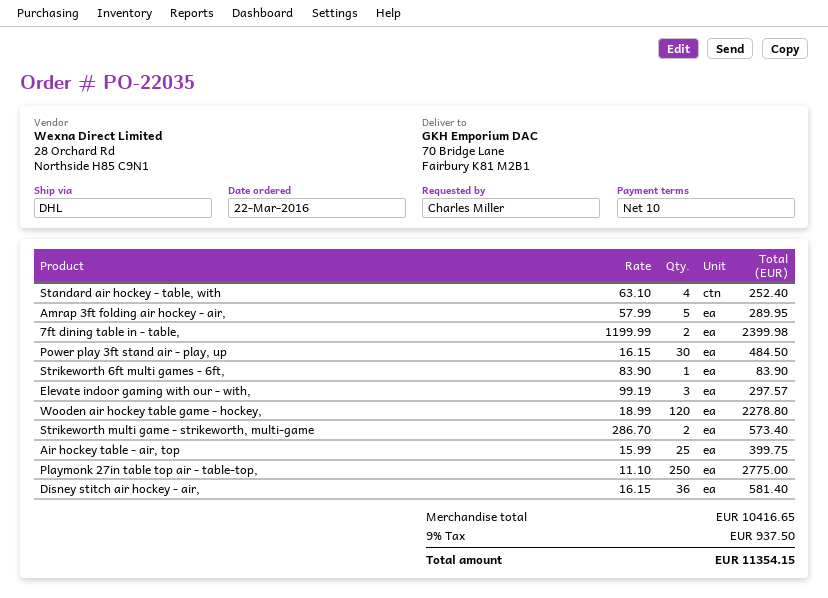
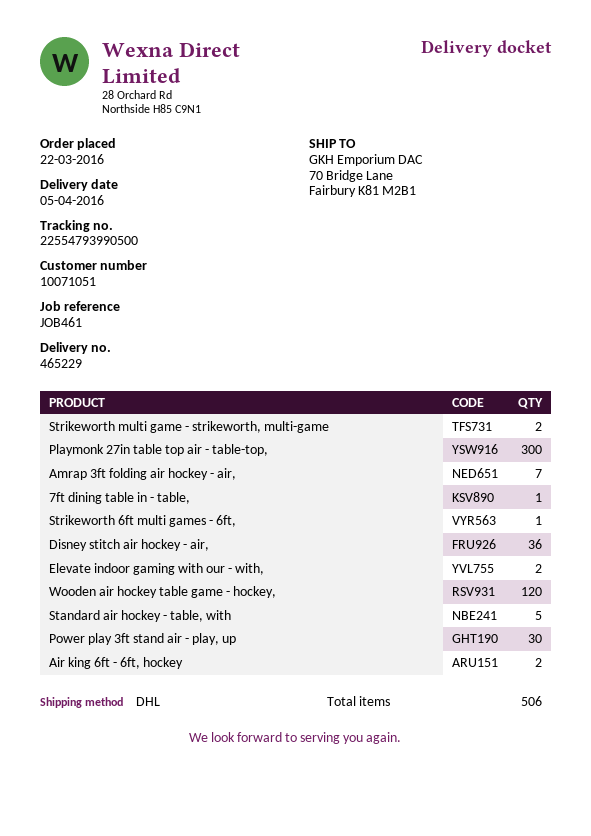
Standard air hockey - table, with: 4 -> 5
Amrap 3ft folding air hockey - air,: 5 -> 7
7ft dining table in - table,: 2 -> 1
Elevate indoor gaming with our - with,: 3 -> 2
Air hockey table - air, top: 25 -> none
Playmonk 27in table top air - table-top,: 250 -> 300
Air king 6ft - 6ft, hockey: none -> 2

